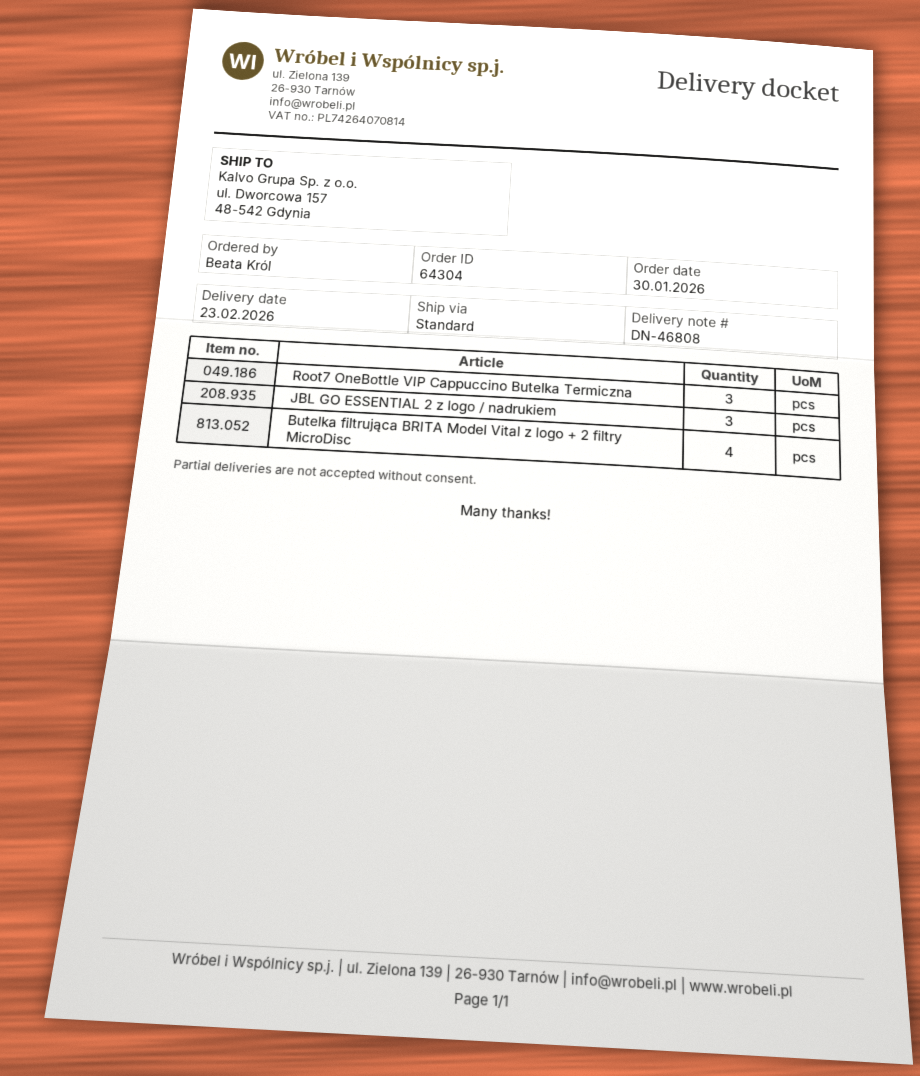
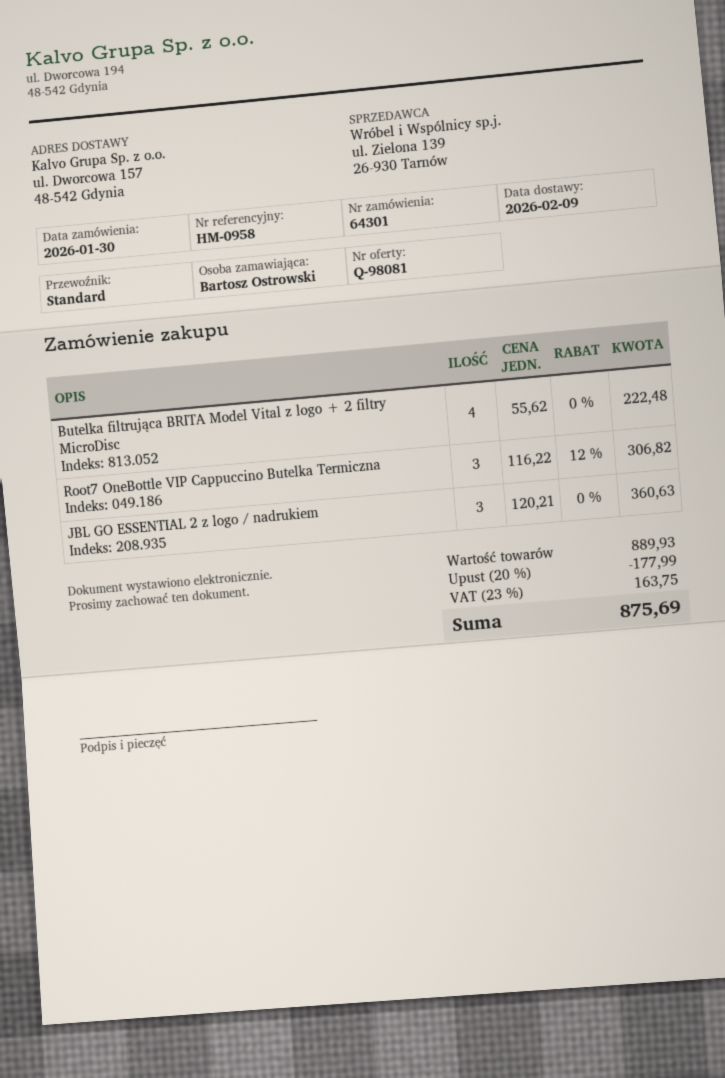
order number: 64304 -> 64301
delivery date: 2026-02-23 -> 2026-02-09
ordered by: Beata Król -> Bartosz Ostrowski

